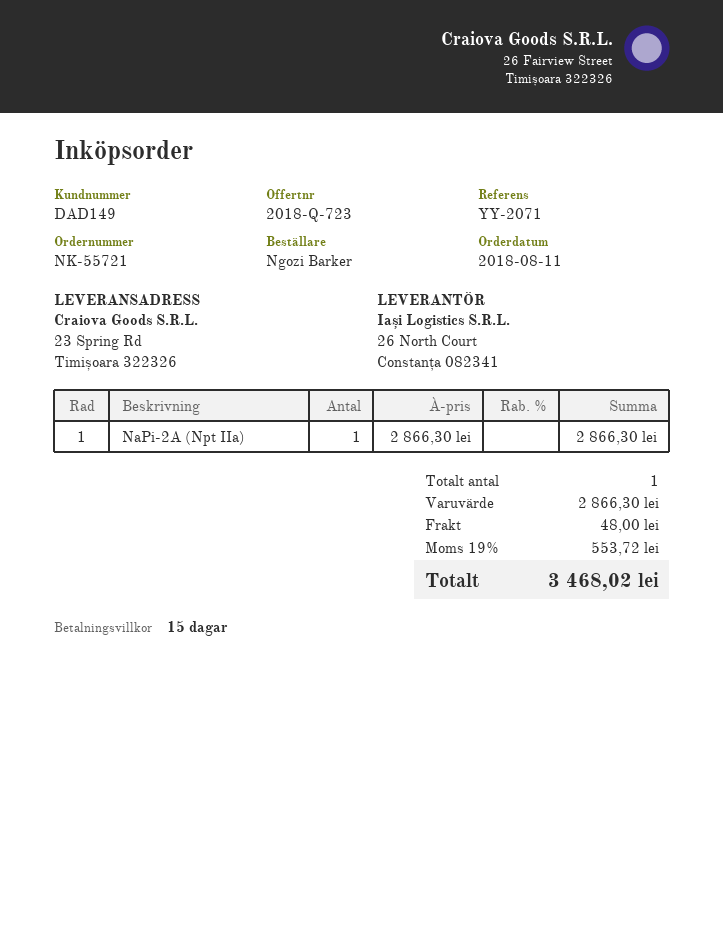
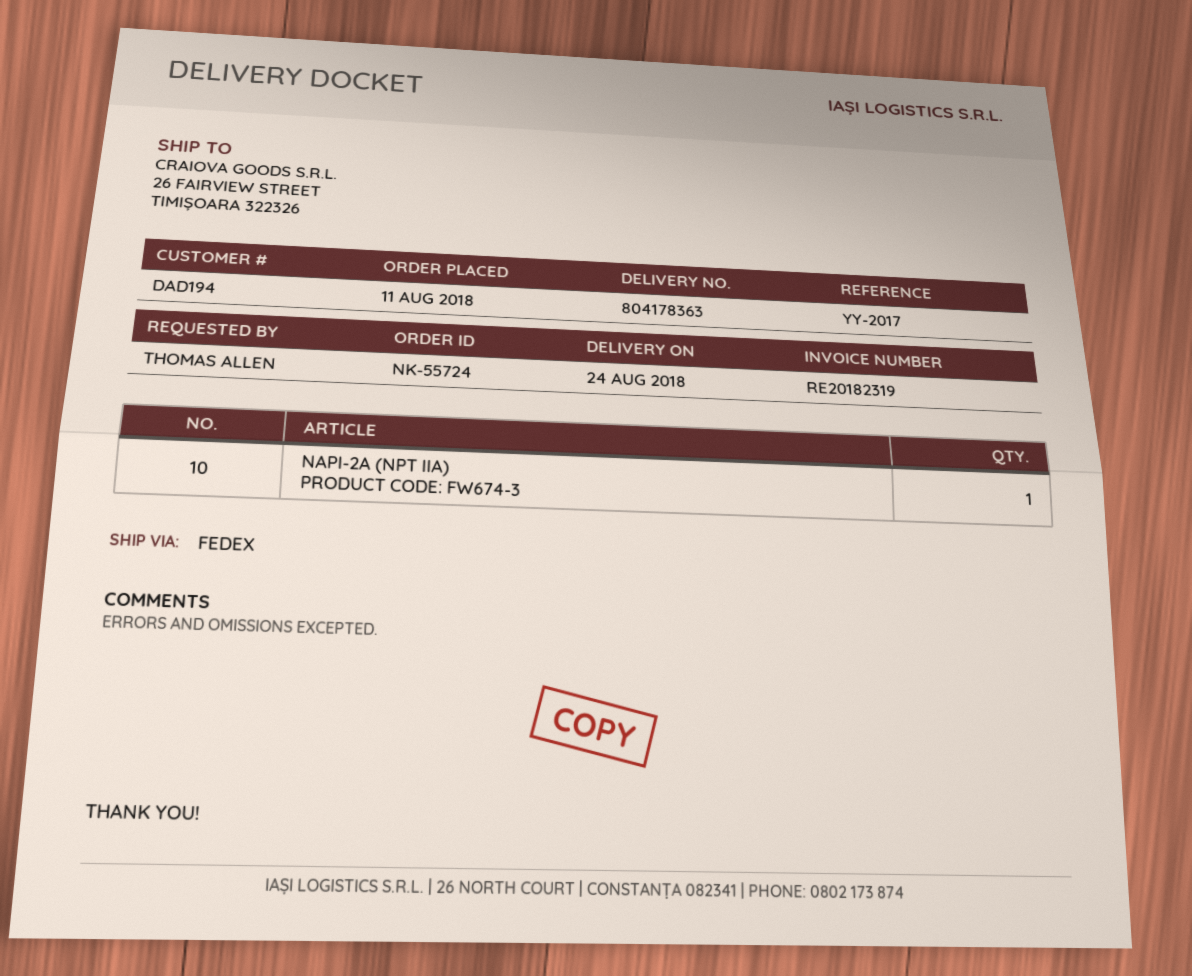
order number: NK-55721 -> NK-55724
customer number: DAD149 -> DAD194
reference: YY-2071 -> YY-2017
ordered by: Ngozi Barker -> THOMAS ALLEN
ship to: 23 Spring Rd, Timișoara 322326 -> 26 FAIRVIEW STREET, TIMIȘOARA 322326

